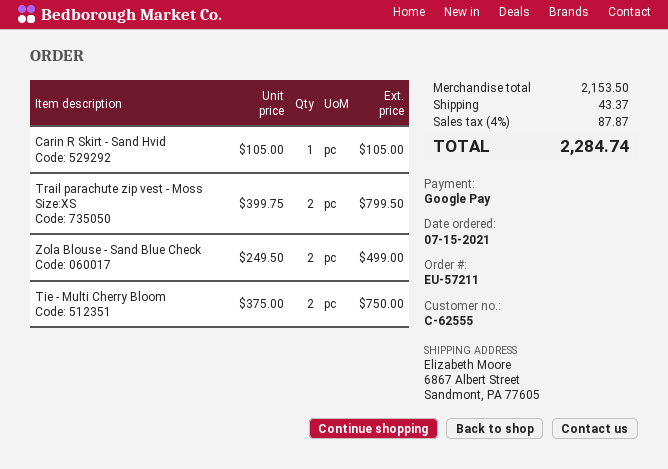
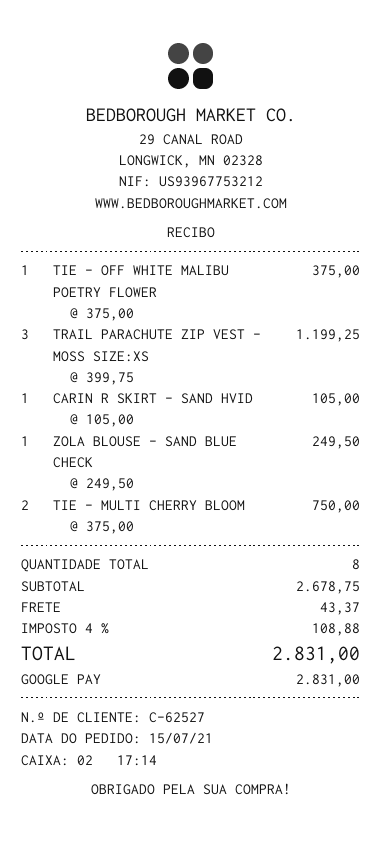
customer number: C-62555 -> C-62527
Trail parachute zip vest - Moss Size:XS: 2 x 399.75 = 799.50 -> 3 x 399.75 = 1199.25
Zola Blouse - Sand Blue Check: 2 x 249.50 = 499.00 -> 1 x 249.50 = 249.50
TIE - OFF WHITE MALIBU POETRY FLOWER: none -> 1 x 375.00 = 375.00
subtotal: 2153.50 -> 2678.75
tax: 4% = 87.87 -> 4% = 108.88
total: 2284.74 -> 2831.00

